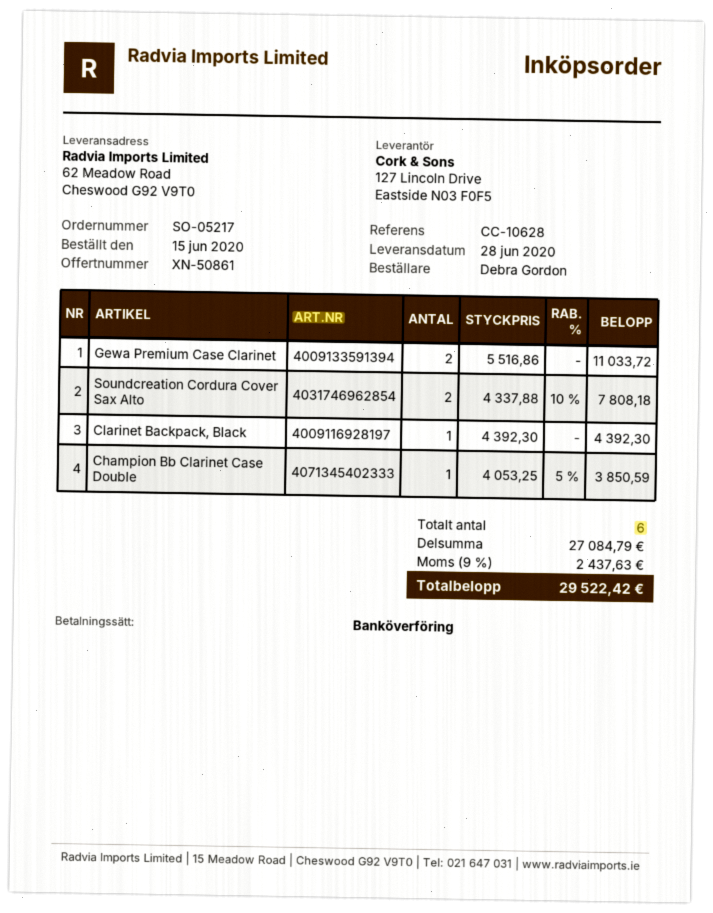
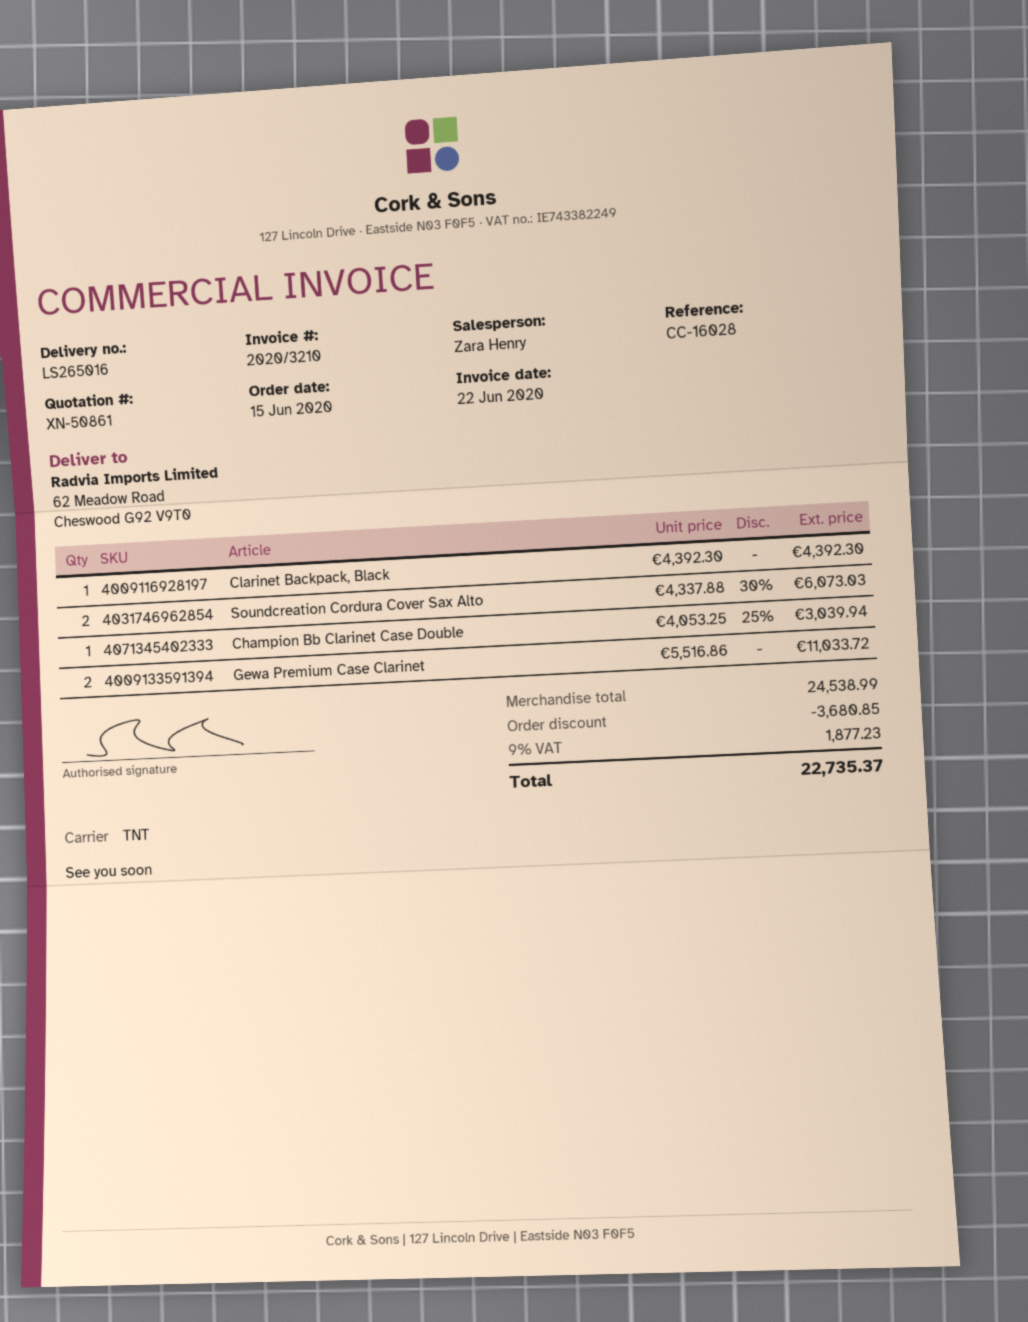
reference: CC-10628 -> CC-16028
Soundcreation Cordura Cover Sax Alto: 2 x 4337.88 - 10% = 7808.18 -> 2 x 4337.88 - 30% = 6073.03
Champion Bb Clarinet Case Double: 1 x 4053.25 - 5% = 3850.59 -> 1 x 4053.25 - 25% = 3039.94
subtotal: 27084.79 -> 24538.99
discount: none -> 3680.85
tax: 9% = 2437.63 -> 9% = 1877.23
total: 29522.42 -> 22735.37

